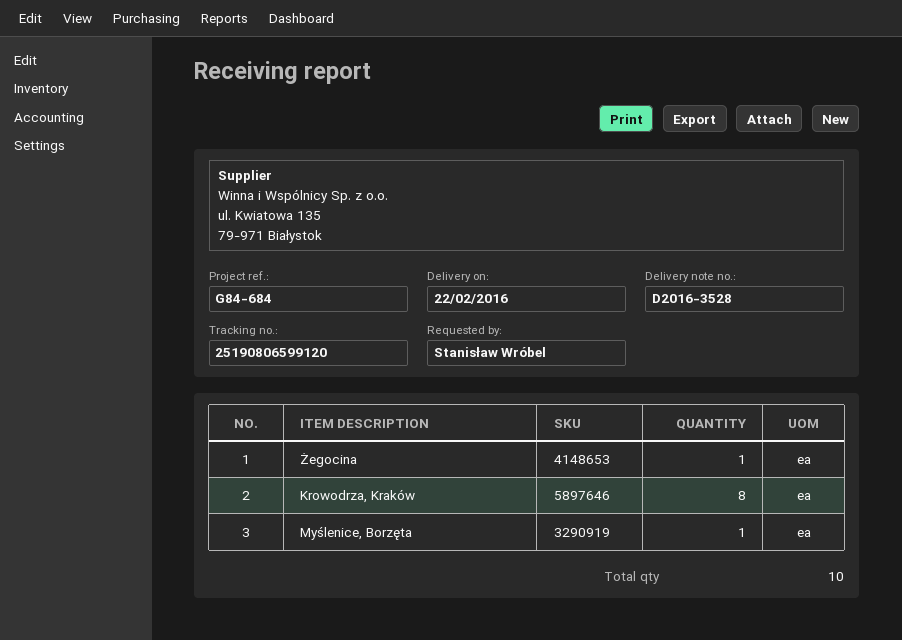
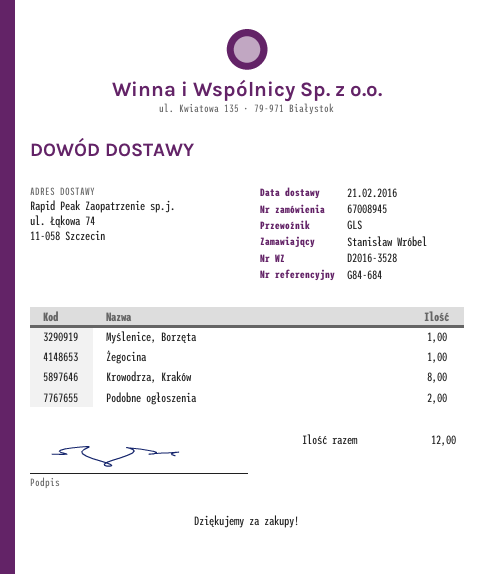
delivery date: 2016-02-22 -> 2016-02-21
Podobne ogłoszenia: none -> 2
total quantity: 10 -> 12

